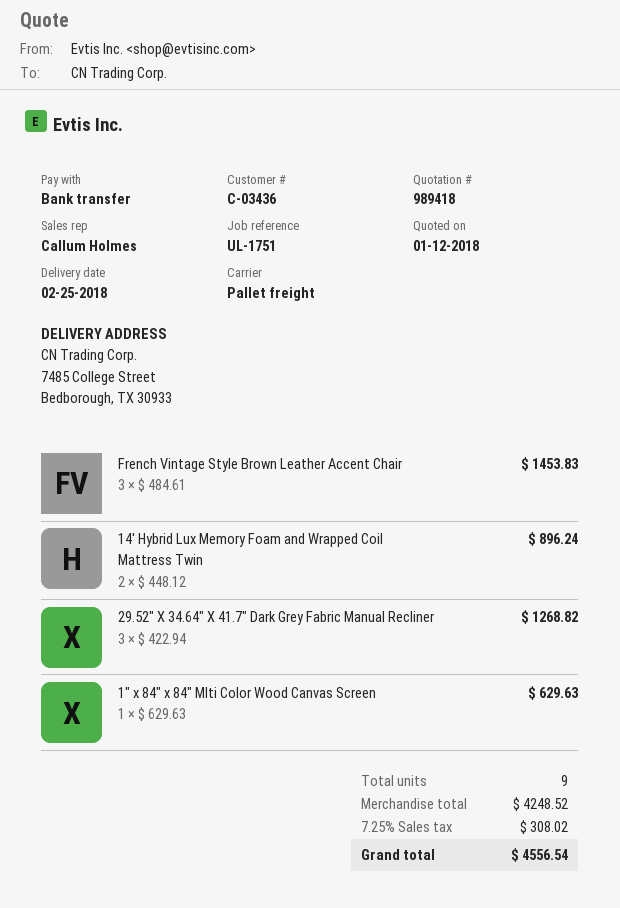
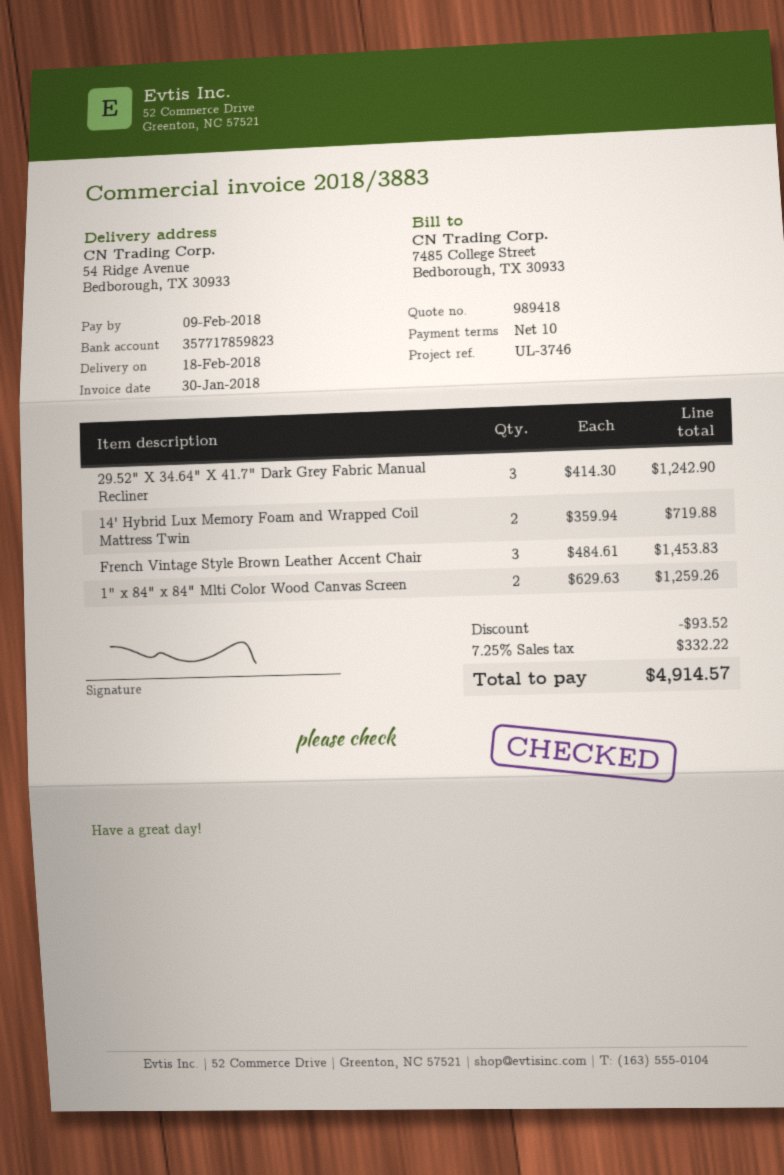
delivery date: 2018-02-25 -> 2018-02-18
reference: UL-1751 -> UL-3746
ship to: 7485 College Street, Bedborough, TX 30933 -> 54 Ridge Avenue, Bedborough, TX 30933
14' Hybrid Lux Memory Foam and Wrapped Coil Mattress Twin: 2 x 448.12 = 896.24 -> 2 x 359.94 = 719.88
29.52" X 34.64" X 41.7" Dark Grey Fabric Manual Recliner: 3 x 422.94 = 1268.82 -> 3 x 414.30 = 1242.90
1" x 84" x 84" Mlti Color Wood Canvas Screen: 1 x 629.63 = 629.63 -> 2 x 629.63 = 1259.26
discount: none -> 93.52
tax: 7.25% = 308.02 -> 7.25% = 332.22
total: 4556.54 -> 4914.57

